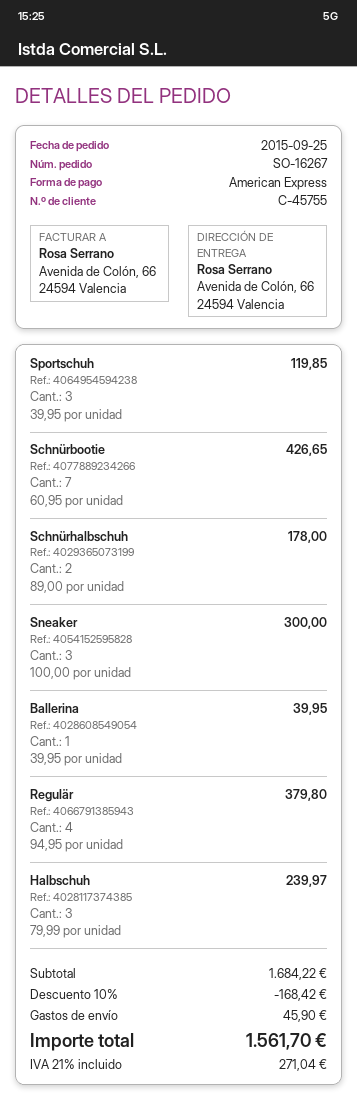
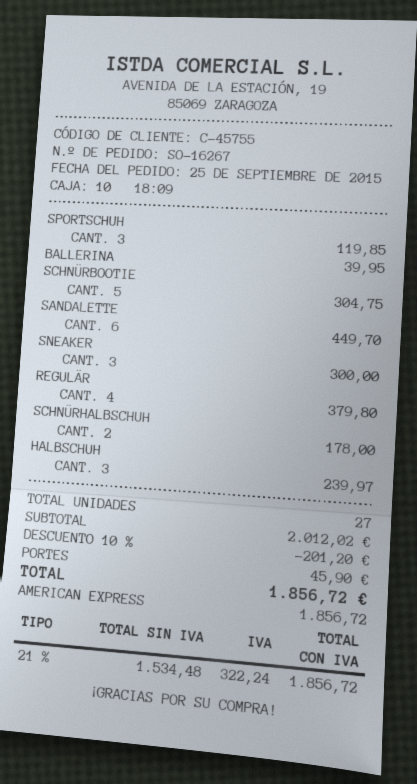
Schnürbootie: 7 for 426.65 -> 5 for 304.75
SANDALETTE: none -> 6 for 449.70
subtotal: 1684.22 -> 2012.02
discount: 10% = 168.42 -> 10% = 201.20
tax: 21% = 271.04 -> 21% = 322.24
total: 1561.70 -> 1856.72

